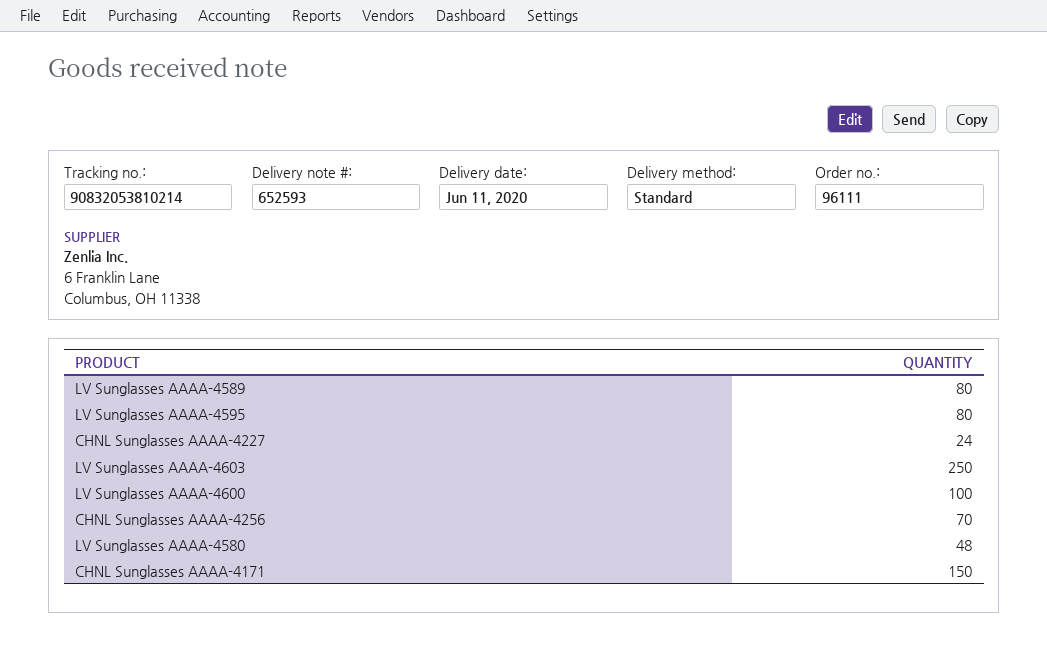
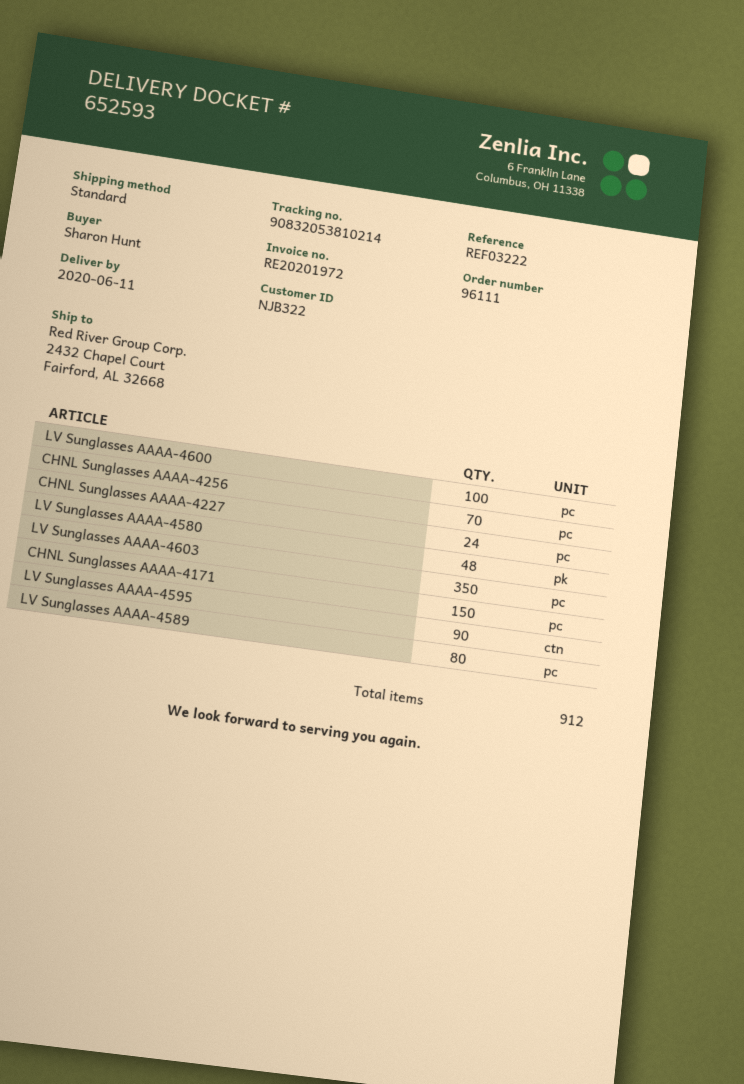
LV Sunglasses AAAA-4595: 80 -> 90
LV Sunglasses AAAA-4603: 250 -> 350

